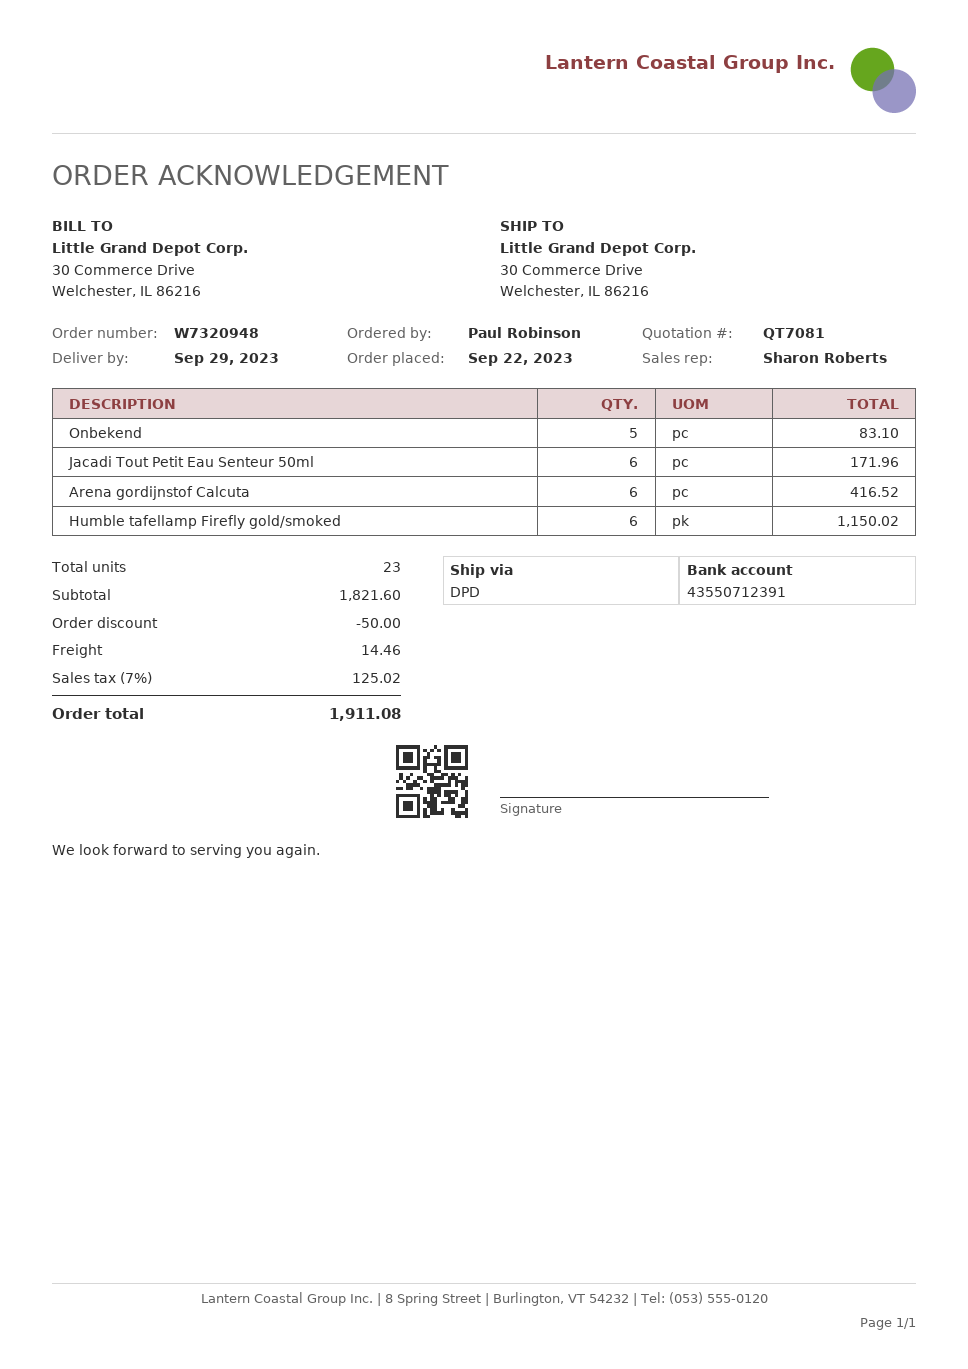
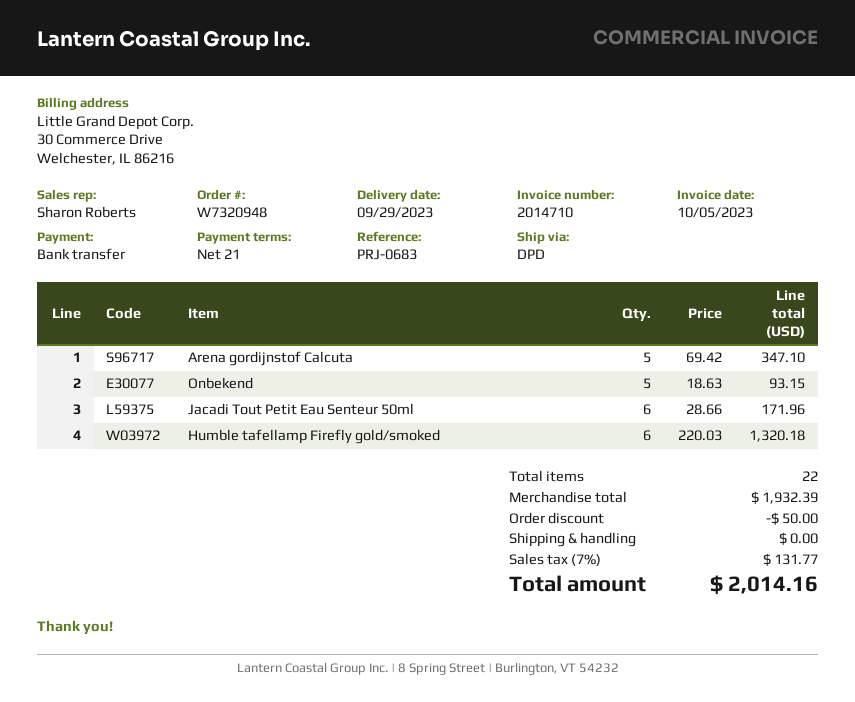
Onbekend: 5 for 83.10 -> 5 for 93.15
Arena gordijnstof Calcuta: 6 for 416.52 -> 5 for 347.10
Humble tafellamp Firefly gold/smoked: 6 for 1150.02 -> 6 for 1320.18
total quantity: 23 -> 22
subtotal: 1821.60 -> 1932.39
shipping: 14.46 -> 0.00
tax: 7% = 125.02 -> 7% = 131.77
total: 1911.08 -> 2014.16

